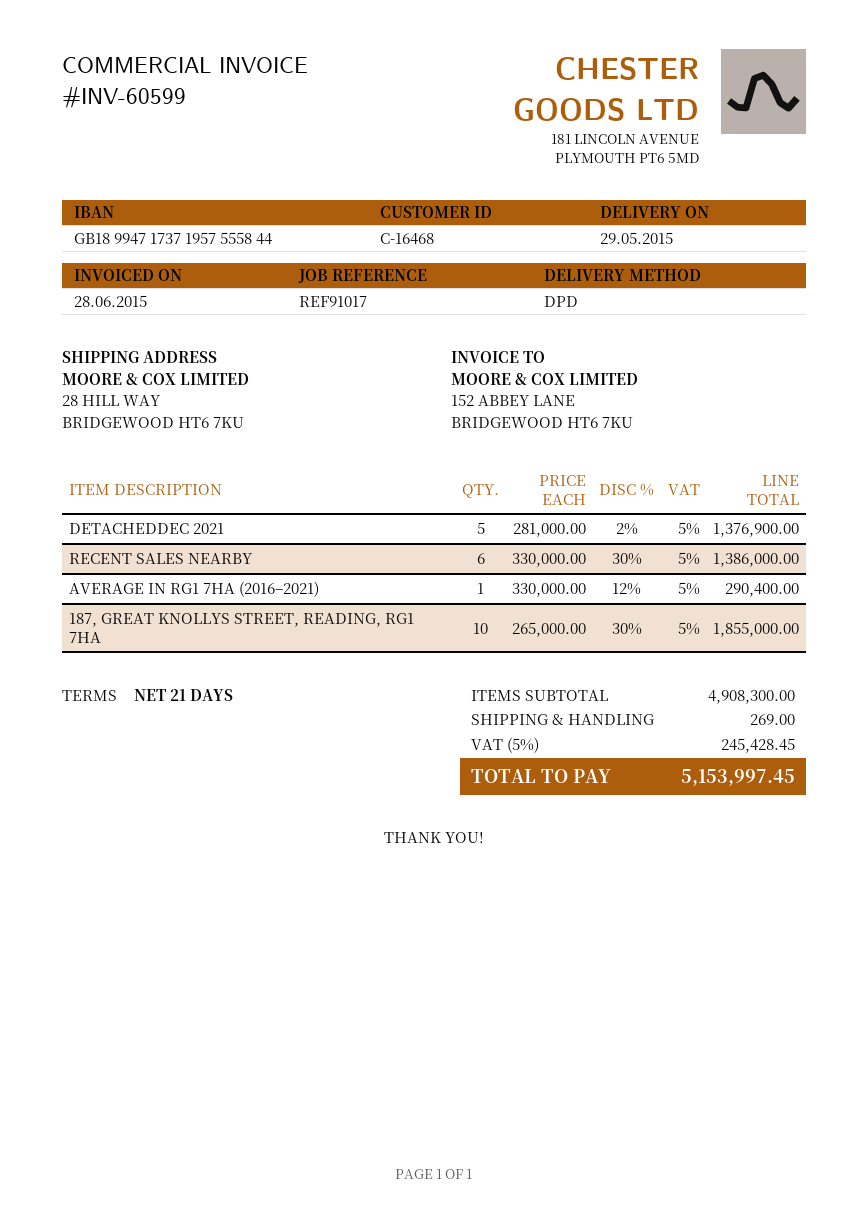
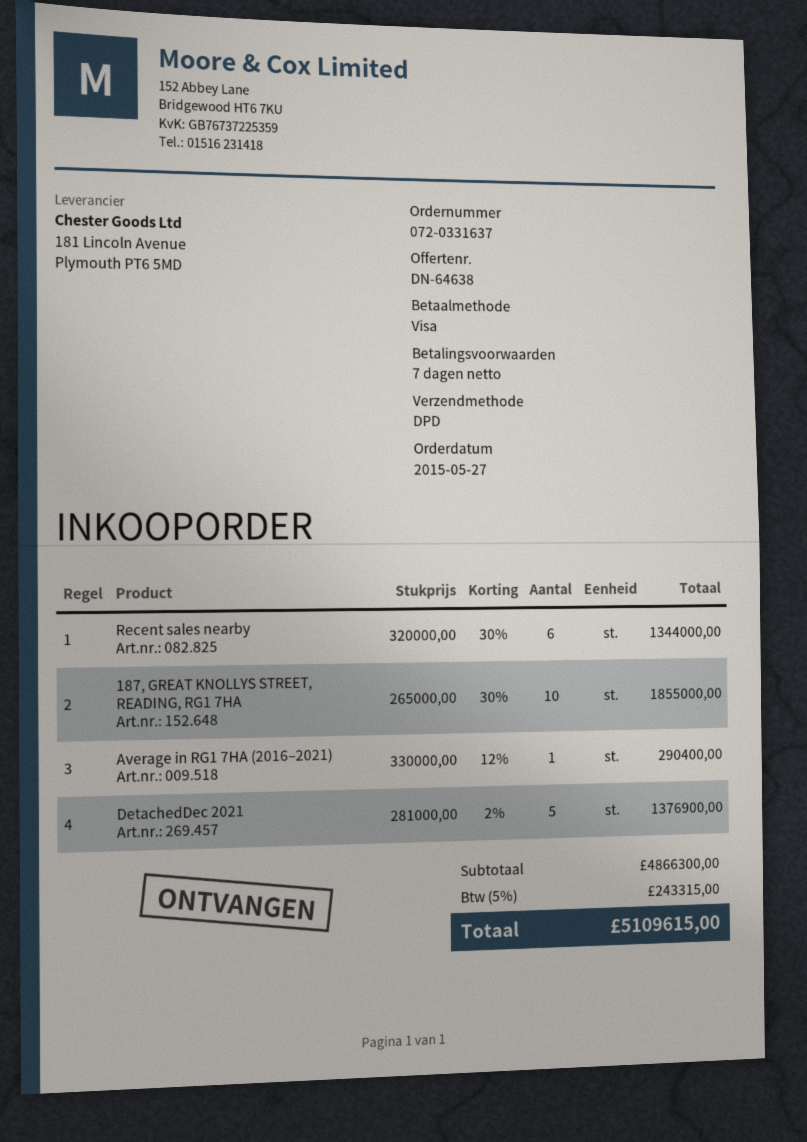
payment terms: 21 days -> 7 days
RECENT SALES NEARBY: 6 x 330000.00 - 30% = 1386000.00 -> 6 x 320000.00 - 30% = 1344000.00
subtotal: 4908300.00 -> 4866300.00
shipping: 269.00 -> none
tax: 5% = 245428.45 -> 5% = 243315.00
total: 5153997.45 -> 5109615.00

